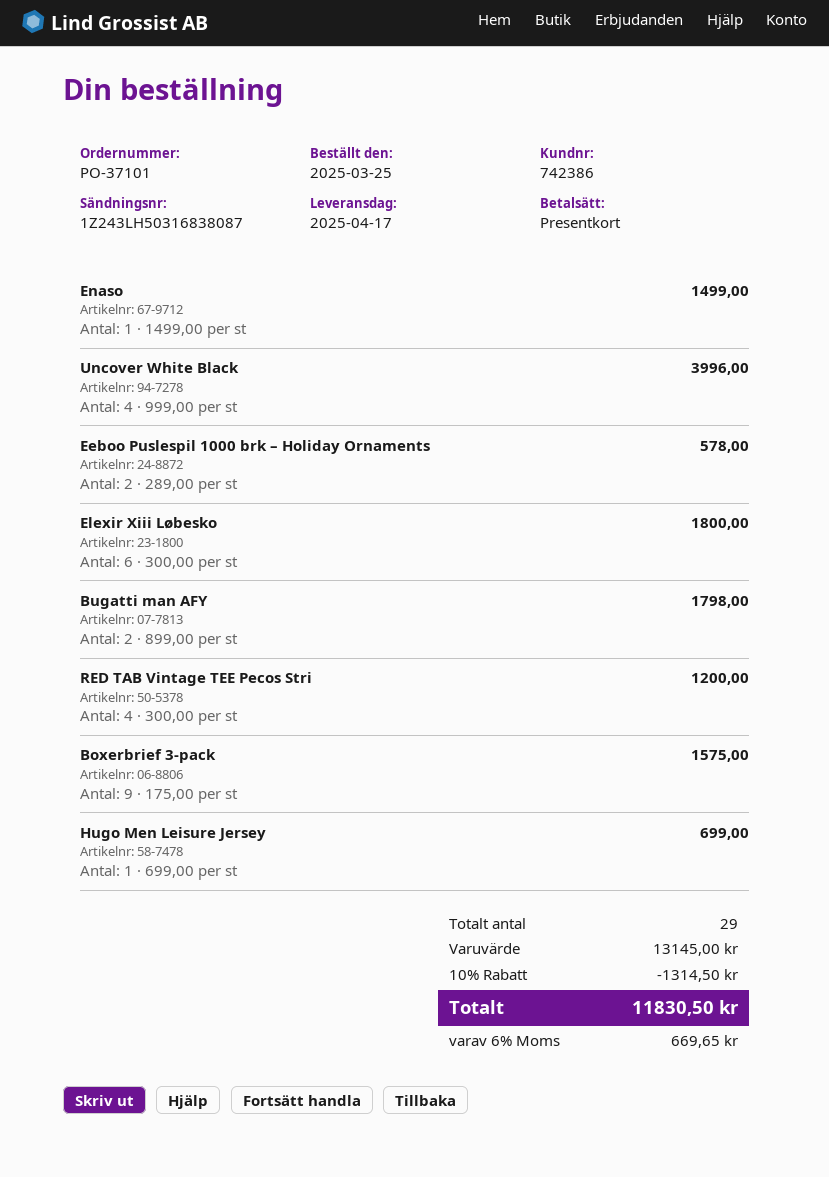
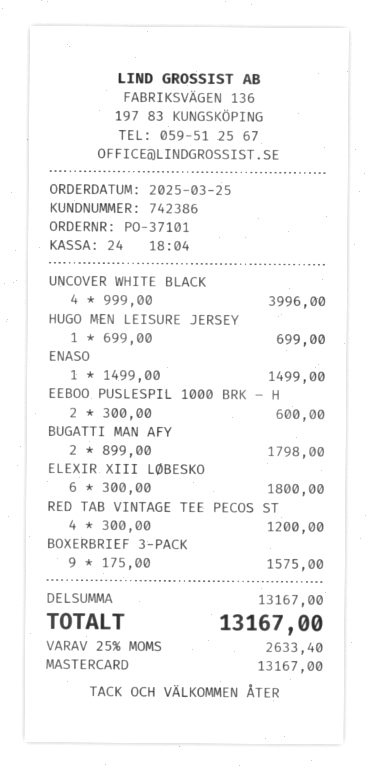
payment method: gift card -> Mastercard
Eeboo Puslespil 1000 brk – Holiday Ornaments: 2 x 289.00 = 578.00 -> 2 x 300.00 = 600.00
subtotal: 13145.00 -> 13167.00
discount: 10% = 1314.50 -> none
tax: 6% = 669.65 -> 25% = 2633.40
total: 11830.50 -> 13167.00

